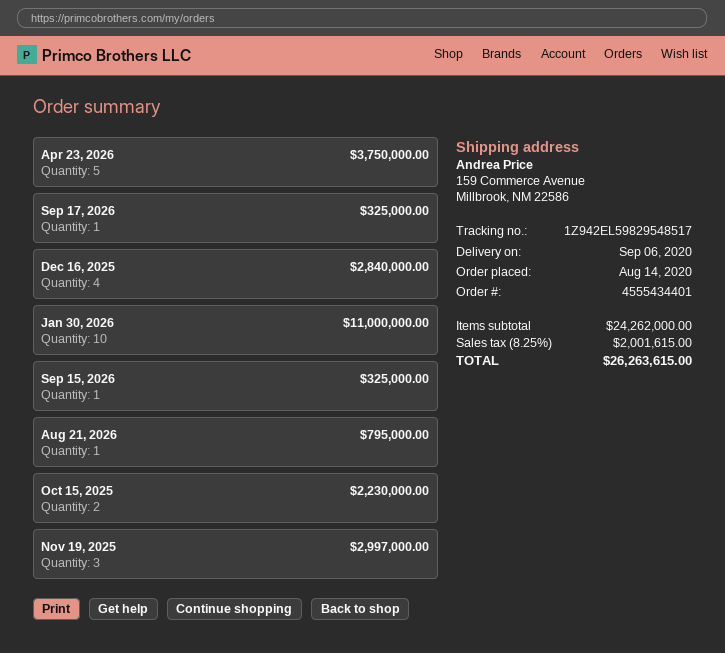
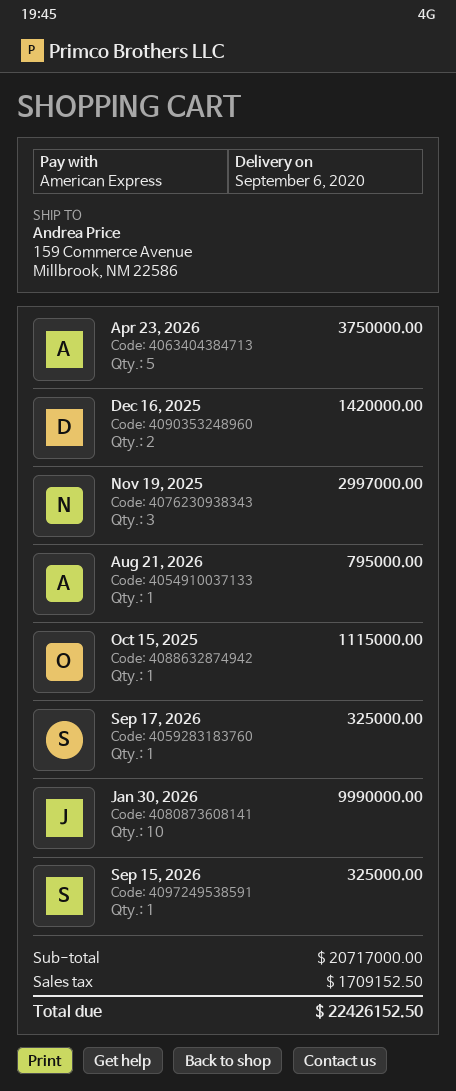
Dec 16, 2025: 4 for 2840000.00 -> 2 for 1420000.00
Jan 30, 2026: 10 for 11000000.00 -> 10 for 9990000.00
Oct 15, 2025: 2 for 2230000.00 -> 1 for 1115000.00
subtotal: 24262000.00 -> 20717000.00
tax: 2001615.00 -> 1709152.50
total: 26263615.00 -> 22426152.50

